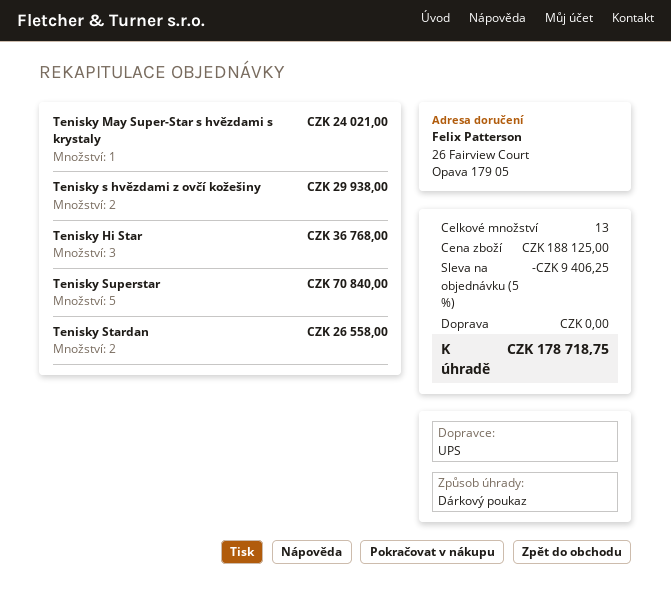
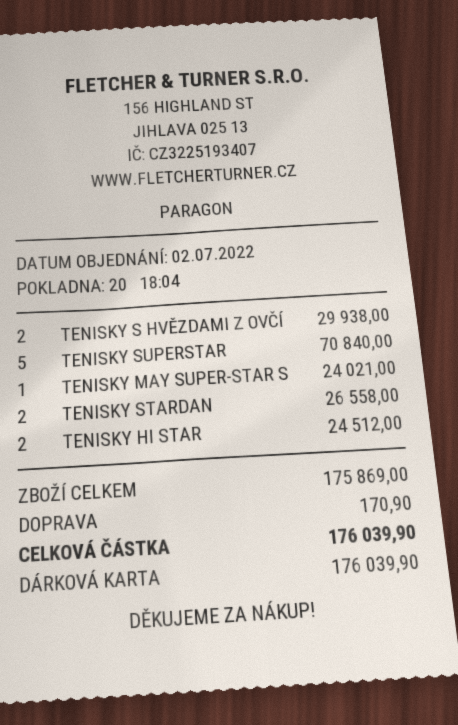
Tenisky Hi Star: 3 for 36768.00 -> 2 for 24512.00
subtotal: 188125.00 -> 175869.00
discount: 5% = 9406.25 -> none
shipping: 0.00 -> 170.90
total: 178718.75 -> 176039.90

